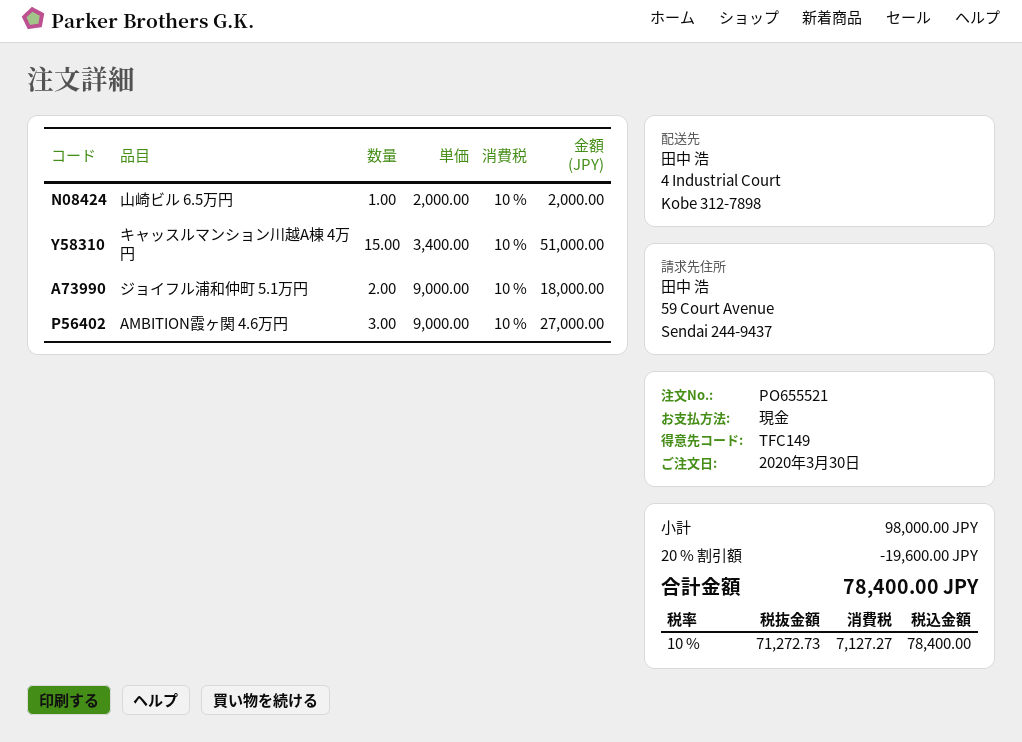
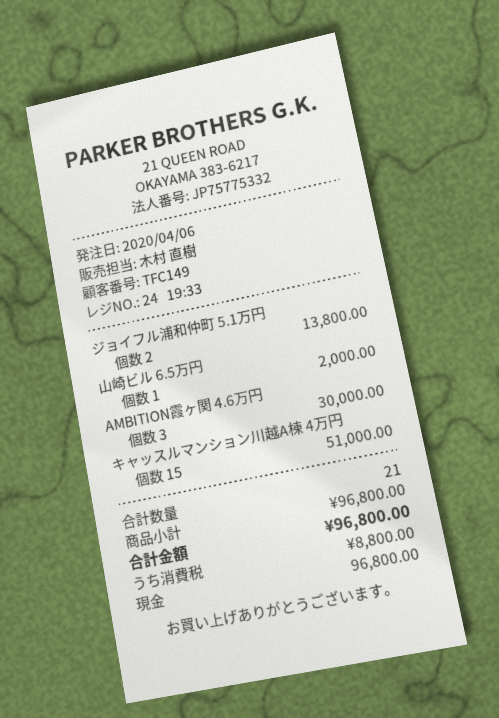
order date: 2020-03-30 -> 2020-04-06
ジョイフル浦和仲町 5.1万円: 2 for 18000.00 -> 2 for 13800.00
AMBITION霞ヶ関 4.6万円: 3 for 27000.00 -> 3 for 30000.00
subtotal: 98000.00 -> 96800.00
discount: 20% = 19600.00 -> none
tax: 7127.27 -> 8800.00
total: 78400.00 -> 96800.00

